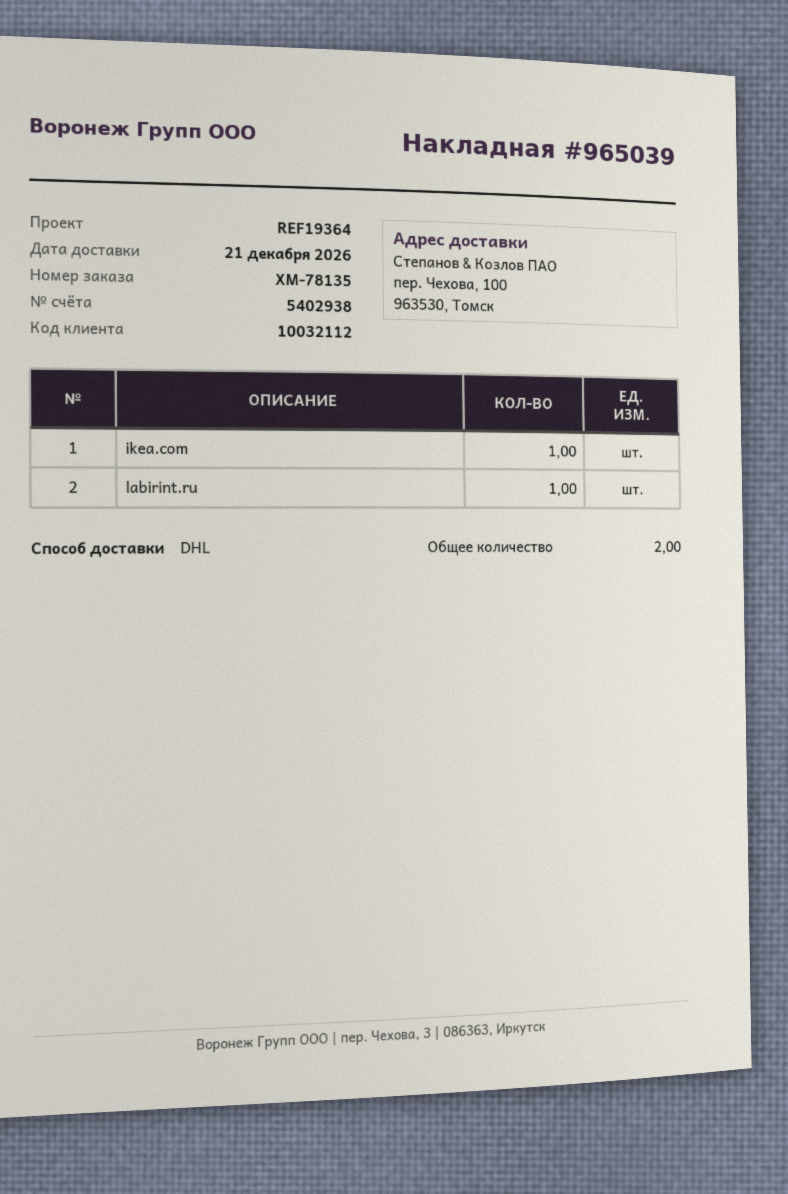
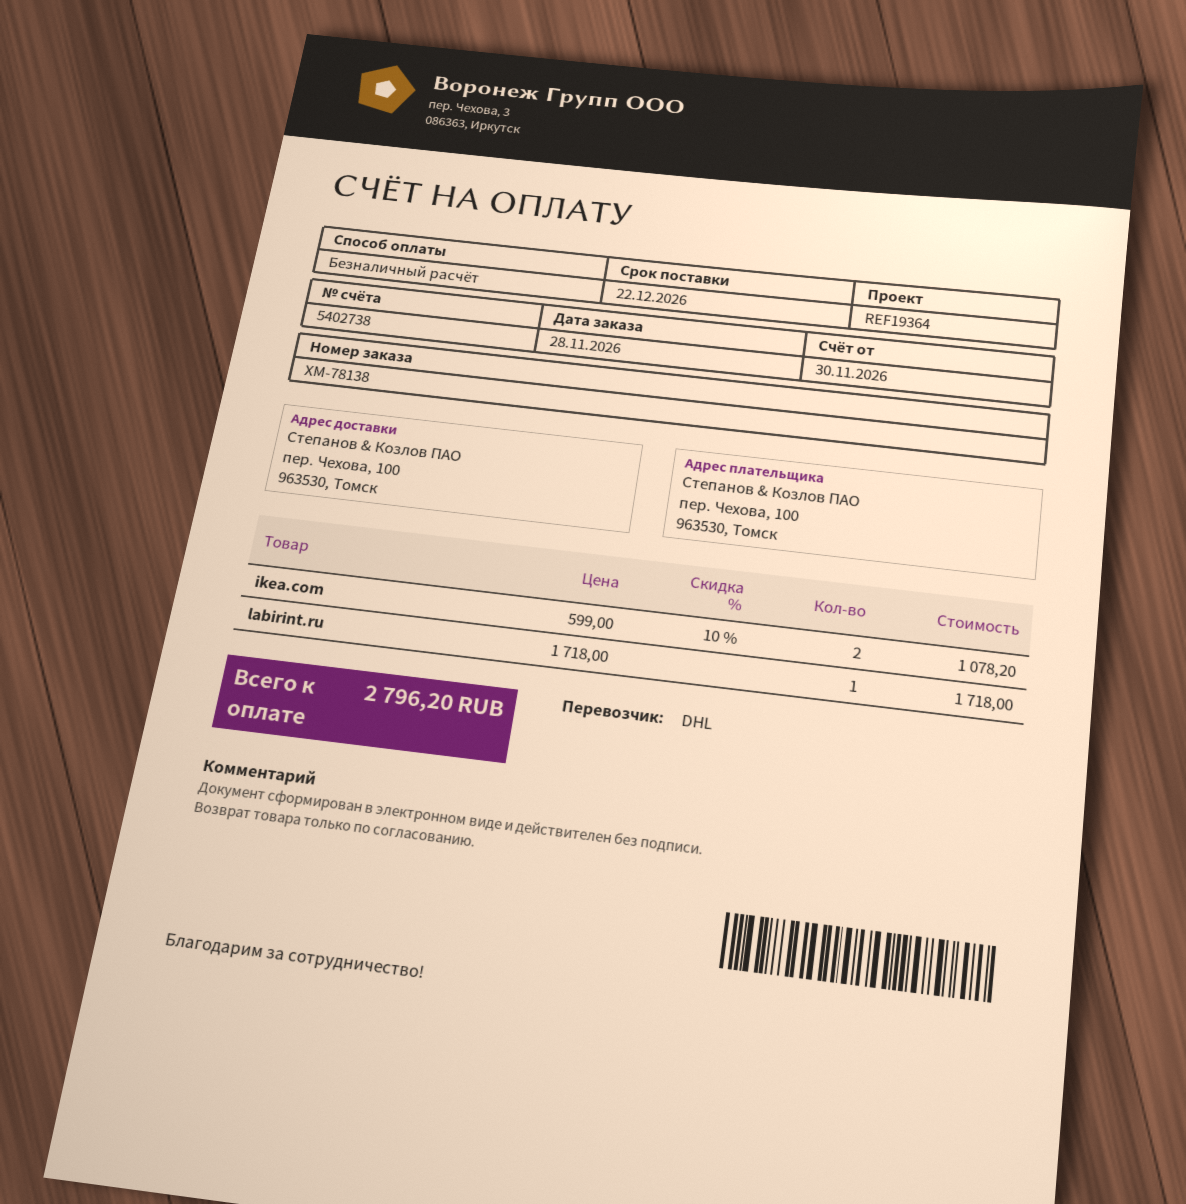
order number: XM-78135 -> XM-78138
delivery date: 2026-12-21 -> 2026-12-22
invoice number: 5402938 -> 5402738
ikea.com: 1 -> 2

